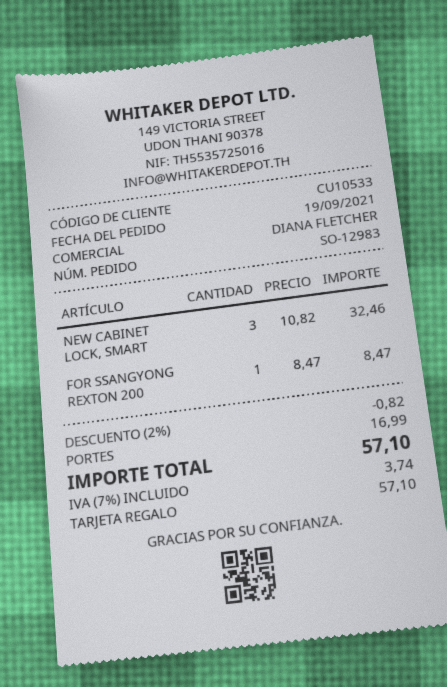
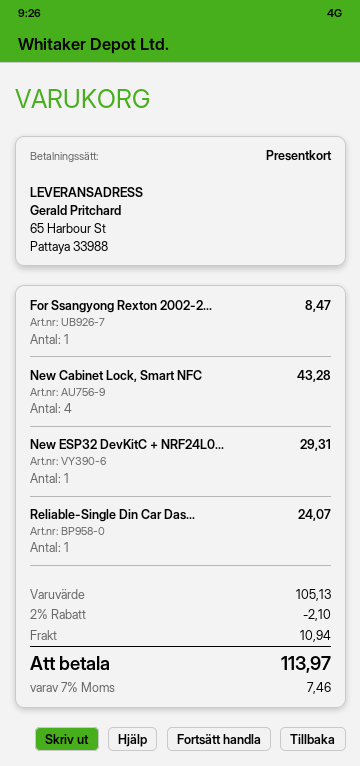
NEW CABINET LOCK, SMART: 3 for 32.46 -> 4 for 43.28
New ESP32 DevKitC + NRF24L0...: none -> 1 for 29.31
Reliable-Single Din Car Das...: none -> 1 for 24.07
discount: 2% = 0.82 -> 2% = 2.10
shipping: 16.99 -> 10.94
tax: 7% = 3.74 -> 7% = 7.46
total: 57.10 -> 113.97

